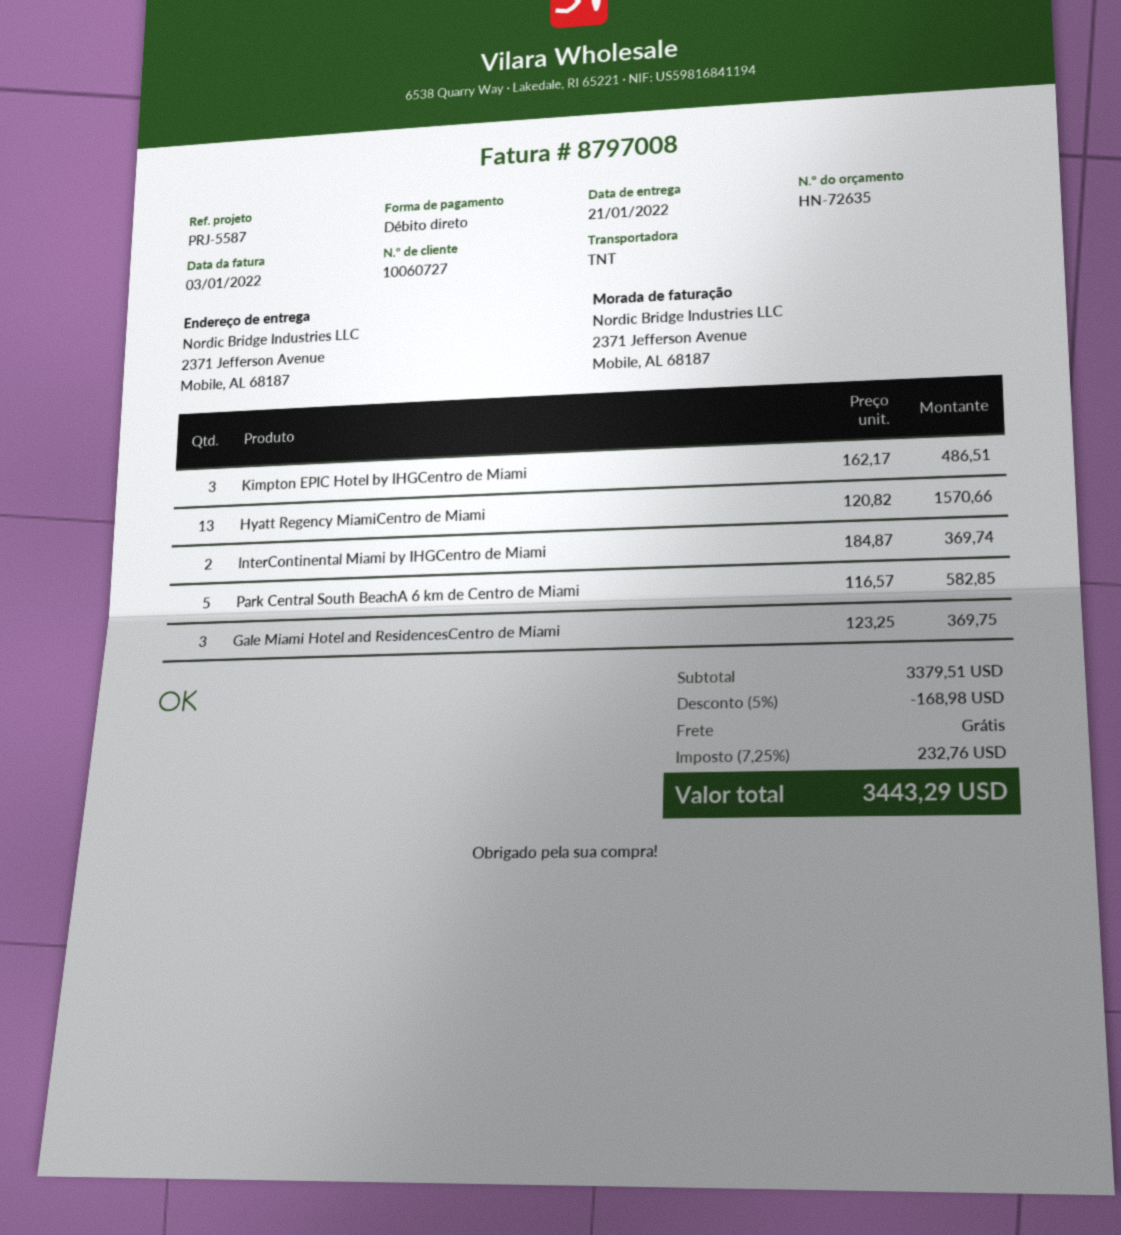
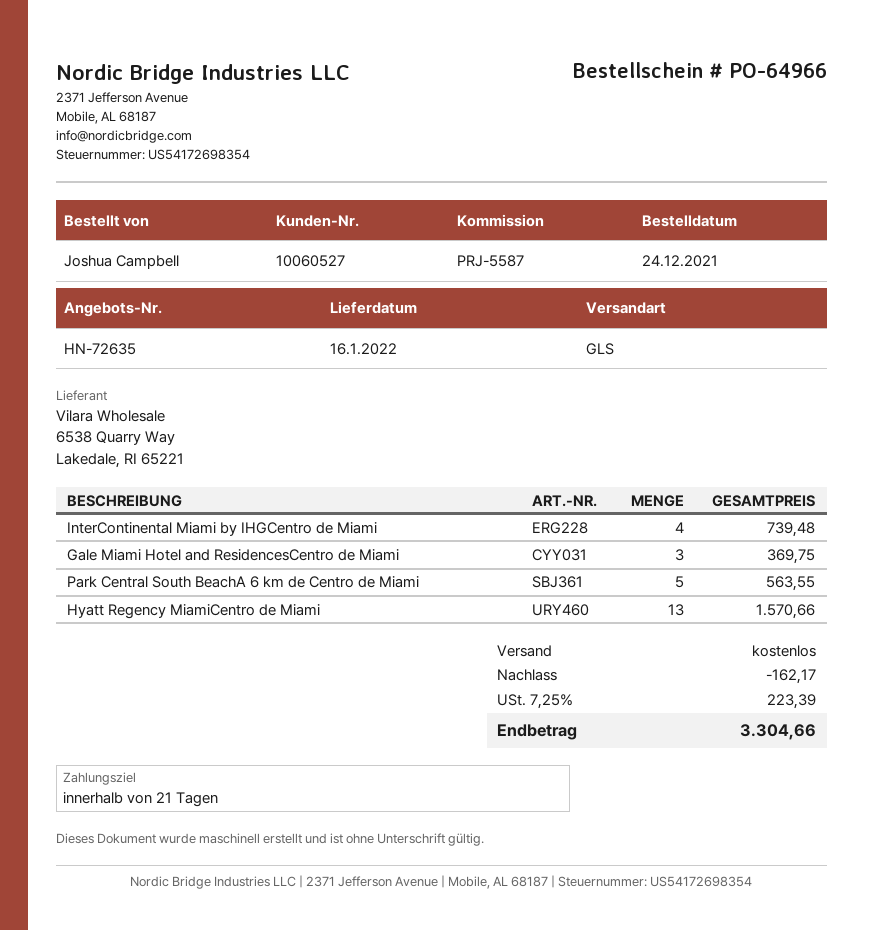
delivery date: 2022-01-21 -> 2022-01-16
customer number: 10060727 -> 10060527
shipping method: TNT -> GLS
Kimpton EPIC Hotel by IHGCentro de Miami: 3 for 486.51 -> none
InterContinental Miami by IHGCentro de Miami: 2 for 369.74 -> 4 for 739.48
Park Central South BeachA 6 km de Centro de Miami: 5 for 582.85 -> 5 for 563.55
discount: 168.98 -> 162.17
tax: 7.25% = 232.76 -> 7.25% = 223.39
total: 3443.29 -> 3304.66

